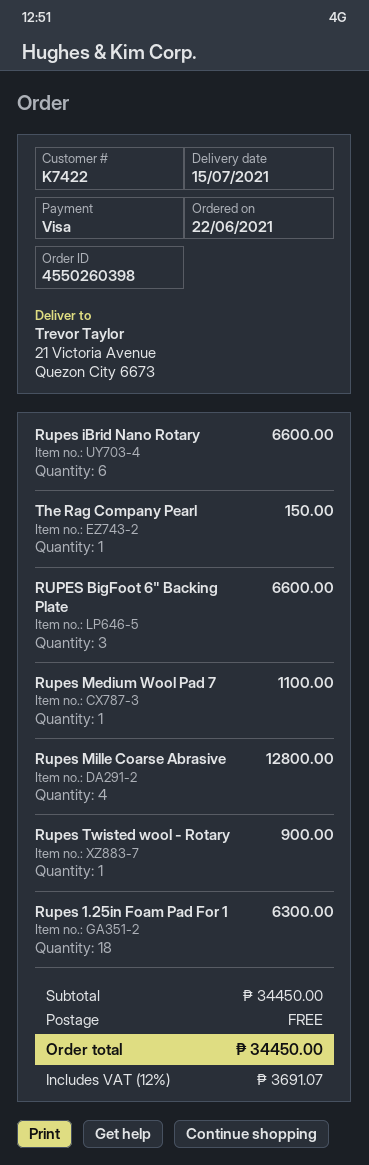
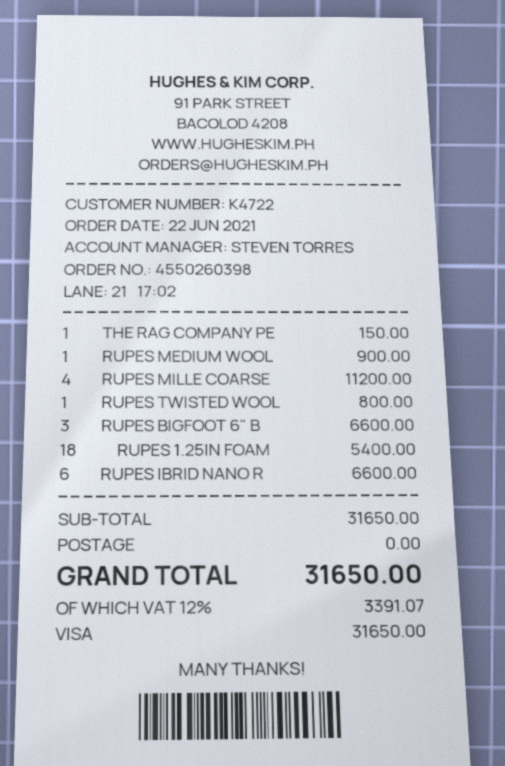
customer number: K7422 -> K4722
Rupes Medium Wool Pad 7: 1 for 1100.00 -> 1 for 900.00
Rupes Mille Coarse Abrasive: 4 for 12800.00 -> 4 for 11200.00
Rupes Twisted wool - Rotary: 1 for 900.00 -> 1 for 800.00
Rupes 1.25in Foam Pad For 1: 18 for 6300.00 -> 18 for 5400.00
subtotal: 34450.00 -> 31650.00
tax: 12% = 3691.07 -> 12% = 3391.07
total: 34450.00 -> 31650.00

